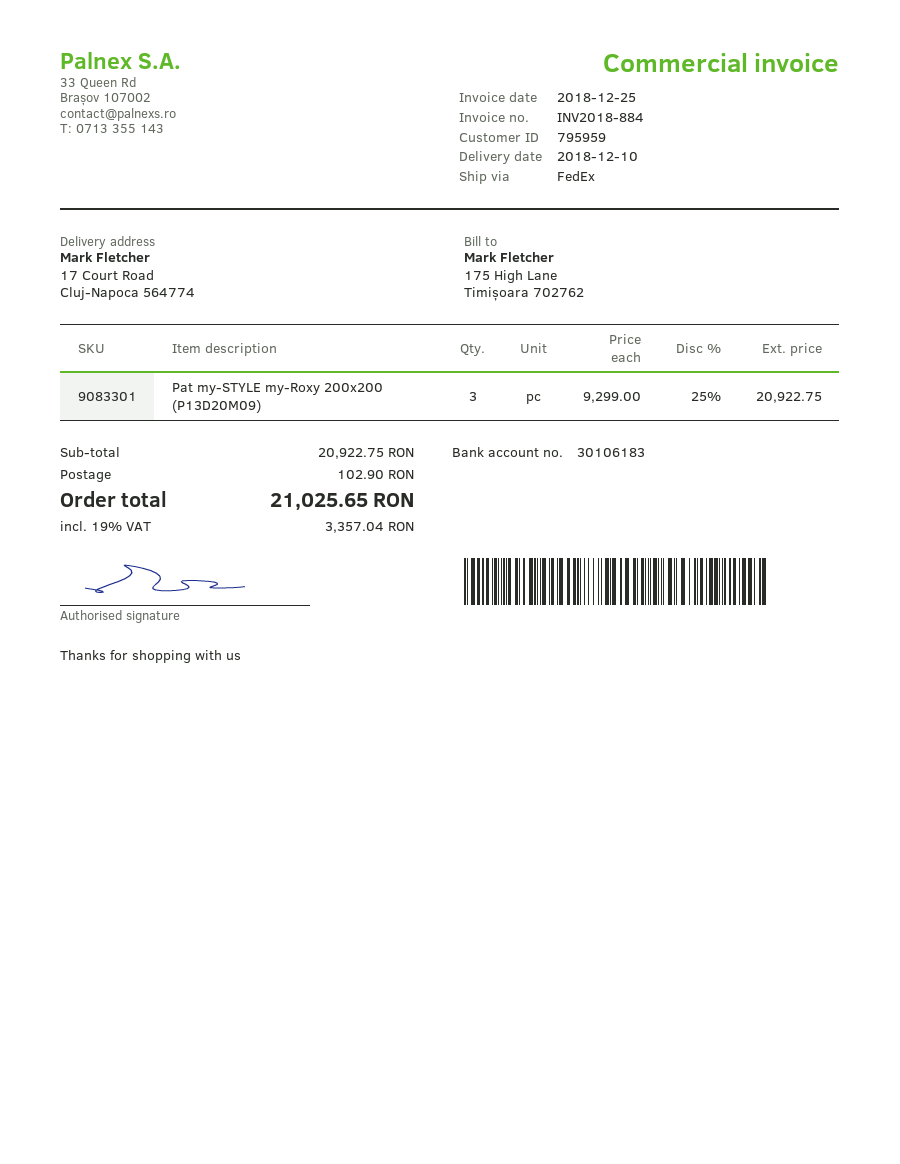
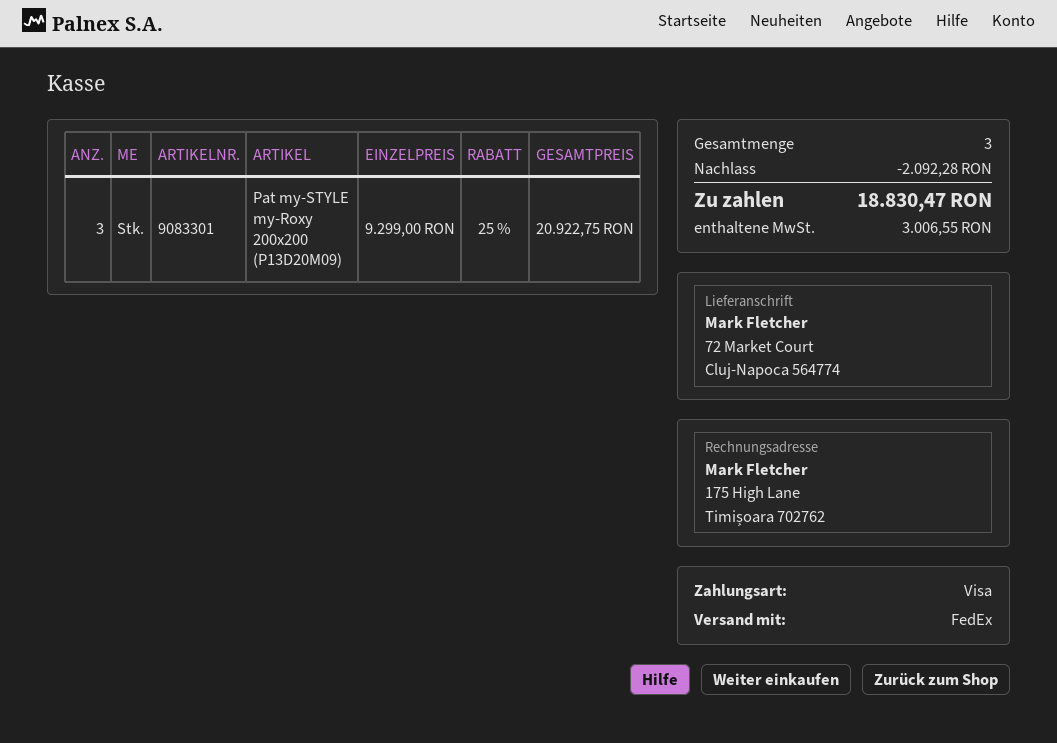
ship to: 17 Court Road, Cluj-Napoca 564774 -> 72 Market Court, Cluj-Napoca 564774
discount: none -> 2092.28
shipping: 102.90 -> none
tax: 3357.04 -> 3006.55
total: 21025.65 -> 18830.47

